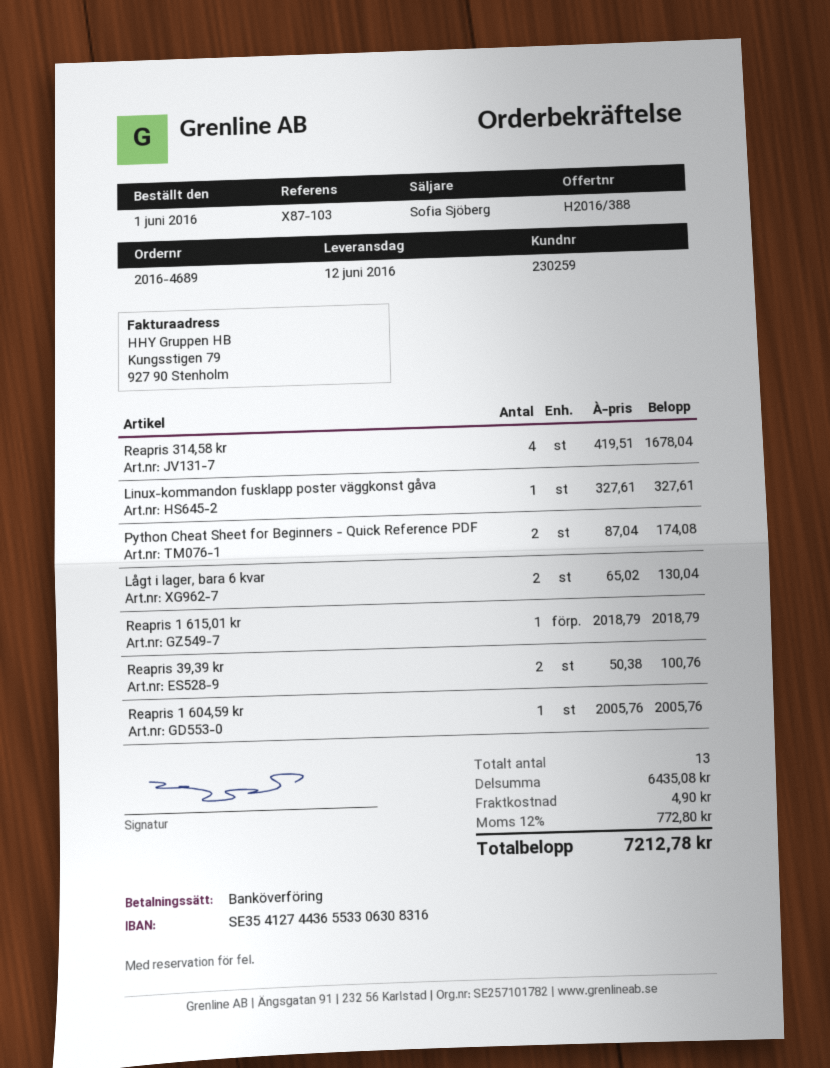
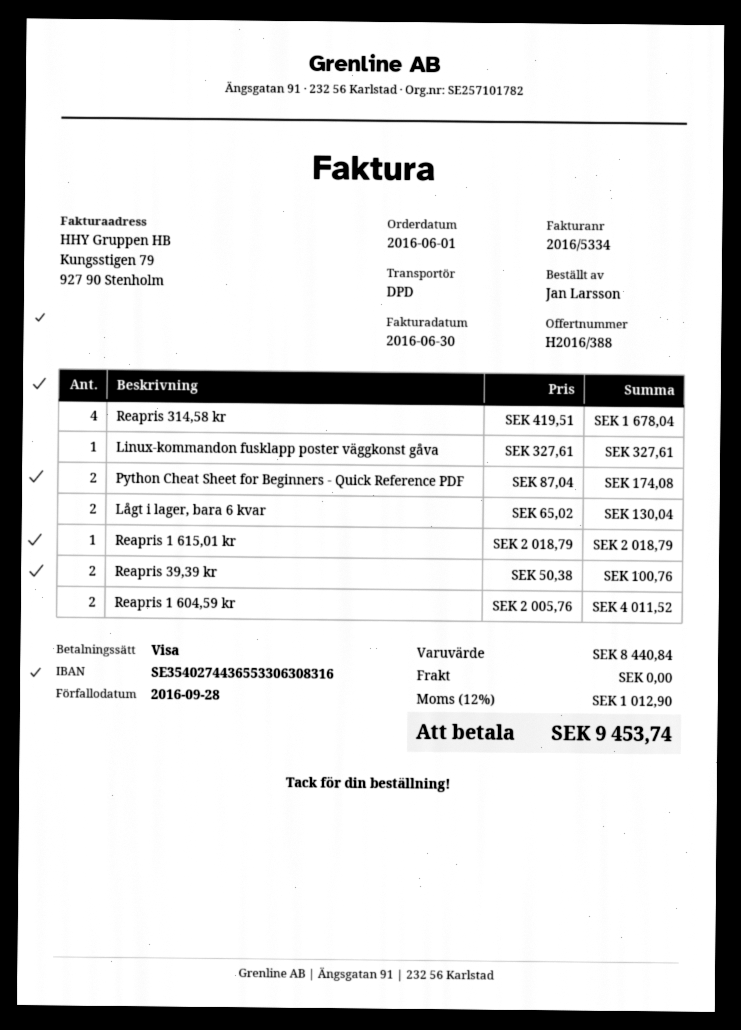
payment method: bank transfer -> Visa
bank account: SE3541274436553306308316 -> SE3540274436553306308316
Reapris 1 604,59 kr: 1 x 2005.76 = 2005.76 -> 2 x 2005.76 = 4011.52
subtotal: 6435.08 -> 8440.84
shipping: 4.90 -> 0.00
tax: 12% = 772.80 -> 12% = 1012.90
total: 7212.78 -> 9453.74

